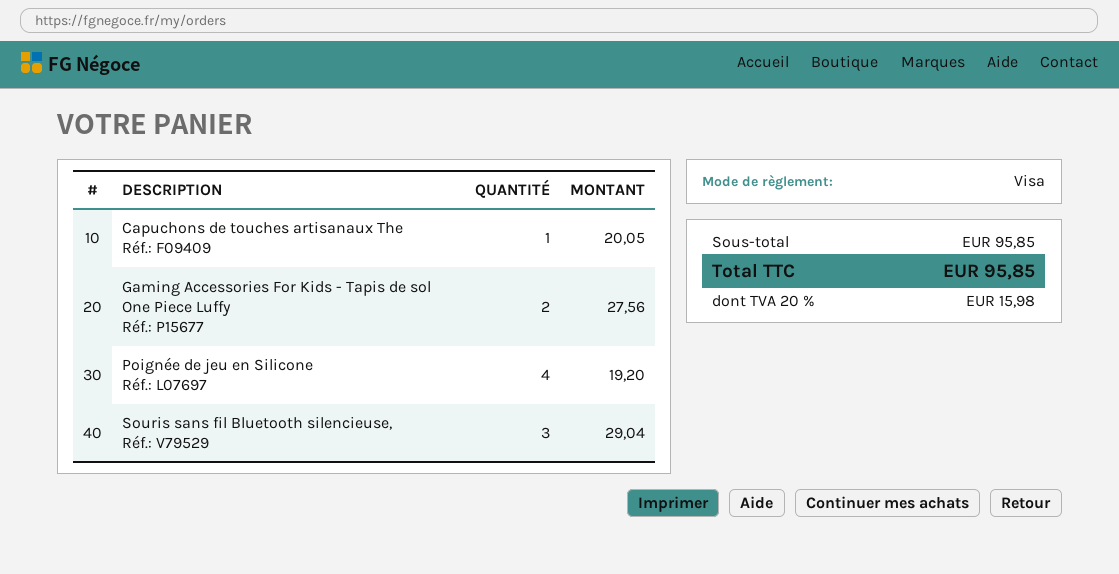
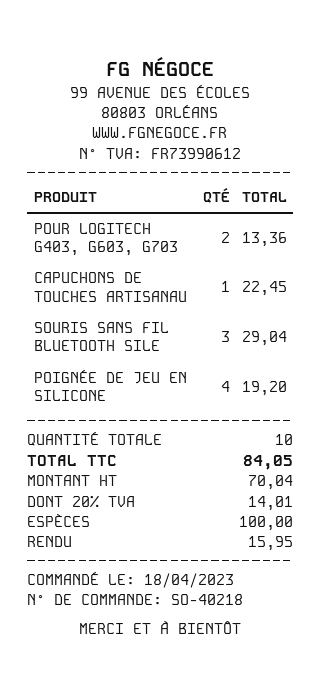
payment method: Visa -> cash
Capuchons de touches artisanaux The: 1 for 20.05 -> 1 for 22.45
Gaming Accessories For Kids - Tapis de sol One Piece Luffy: 2 for 27.56 -> none
POUR LOGITECH G403, G603, G703: none -> 2 for 13.36
tax: 20% = 15.98 -> 20% = 14.01
total: 95.85 -> 84.05

